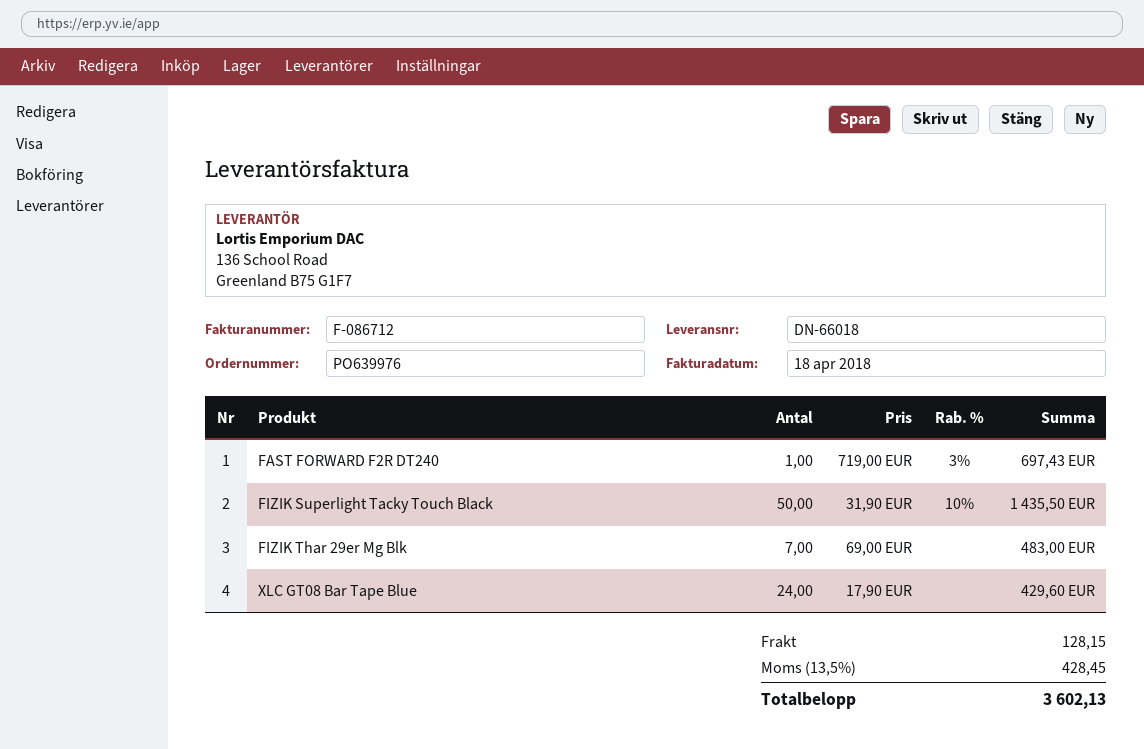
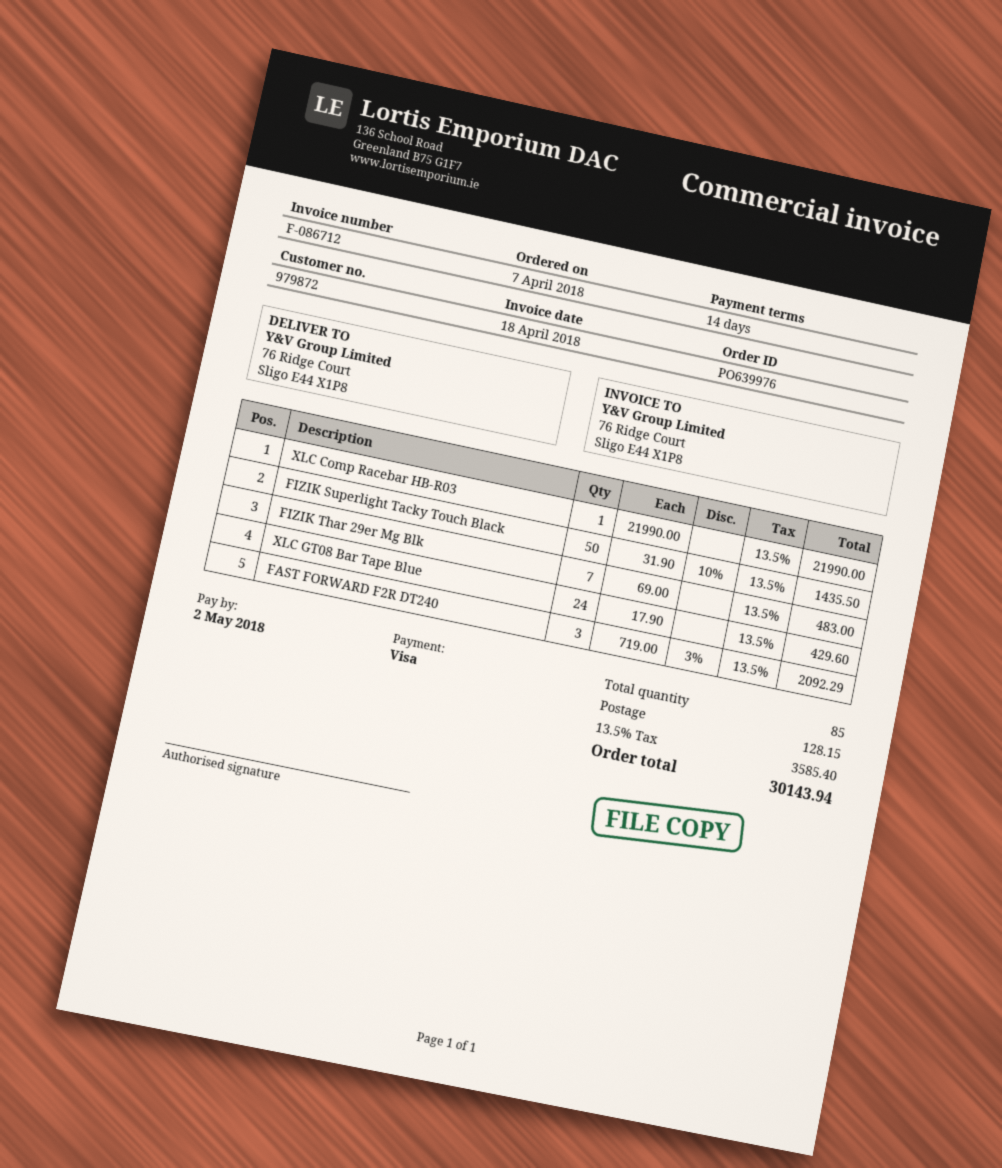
FAST FORWARD F2R DT240: 1 x 719.00 - 3% = 697.43 -> 3 x 719.00 - 3% = 2092.29
XLC Comp Racebar HB-R03: none -> 1 x 21990.00 = 21990.00
tax: 13.5% = 428.45 -> 13.5% = 3585.40
total: 3602.13 -> 30143.94

